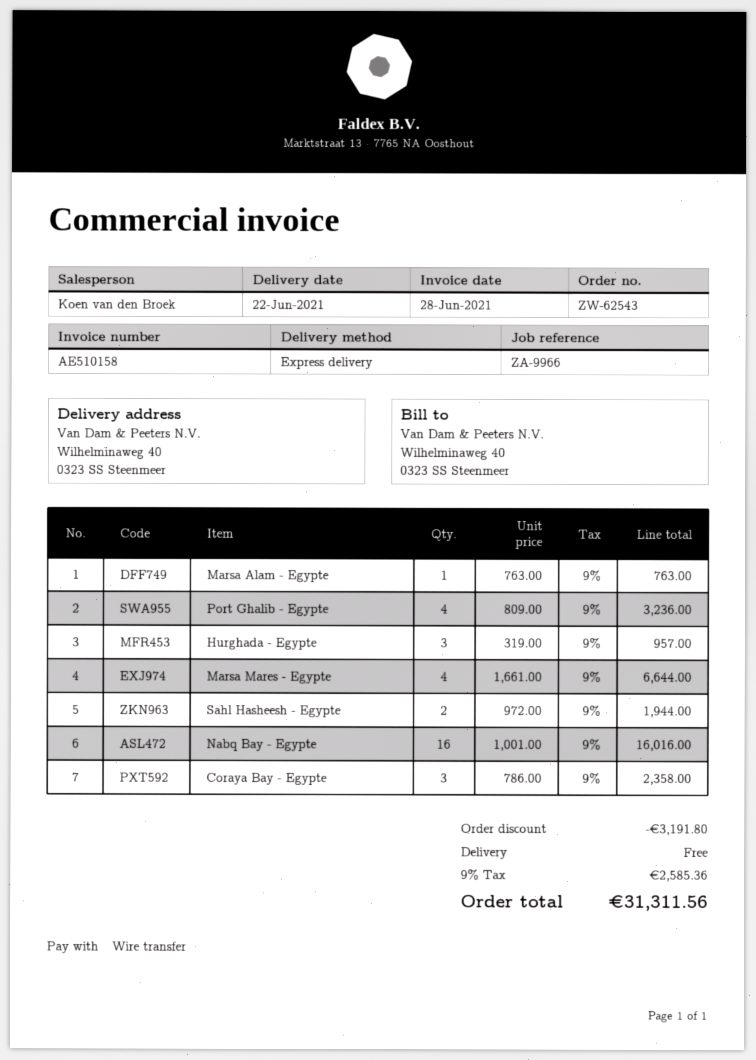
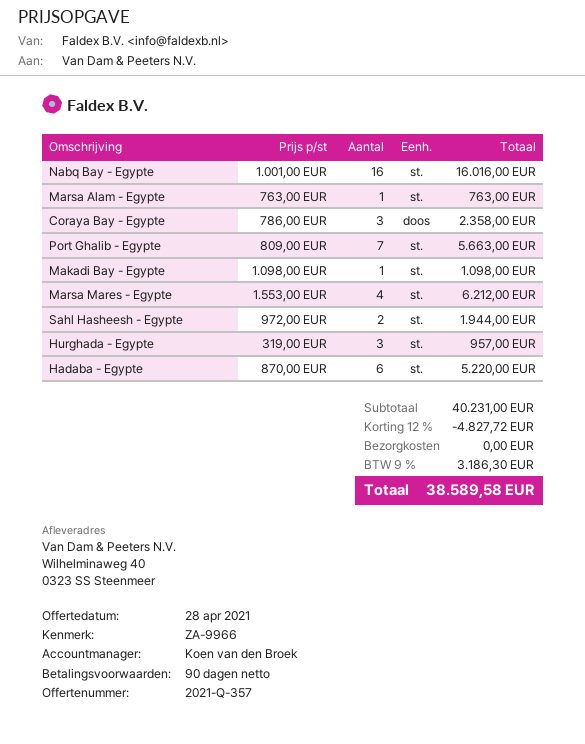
Port Ghalib - Egypte: 4 x 809.00 = 3236.00 -> 7 x 809.00 = 5663.00
Marsa Mares - Egypte: 4 x 1661.00 = 6644.00 -> 4 x 1553.00 = 6212.00
Makadi Bay - Egypte: none -> 1 x 1098.00 = 1098.00
Hadaba - Egypte: none -> 6 x 870.00 = 5220.00
discount: 3191.80 -> 4827.72
tax: 9% = 2585.36 -> 9% = 3186.30
total: 31311.56 -> 38589.58

